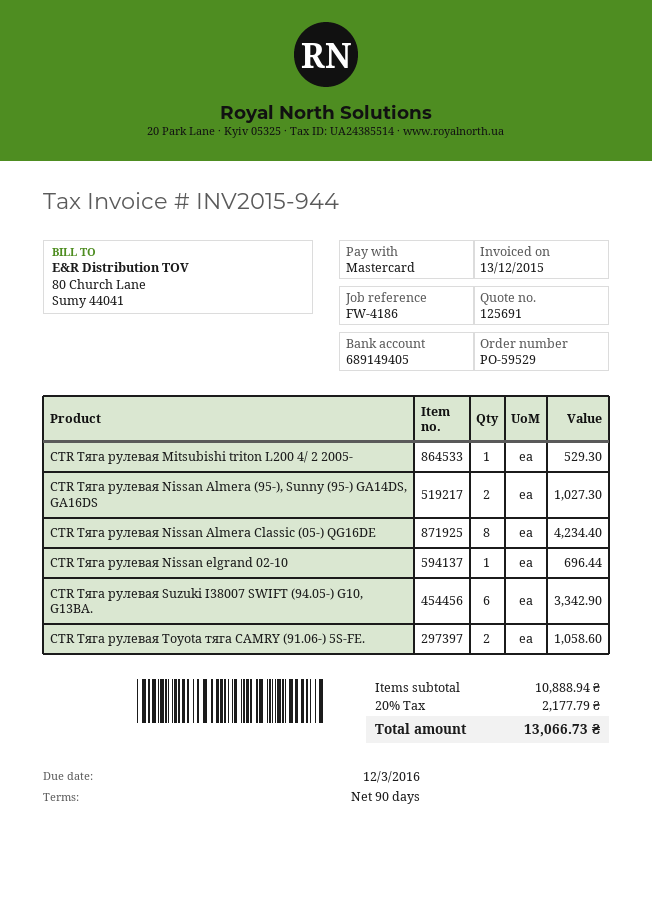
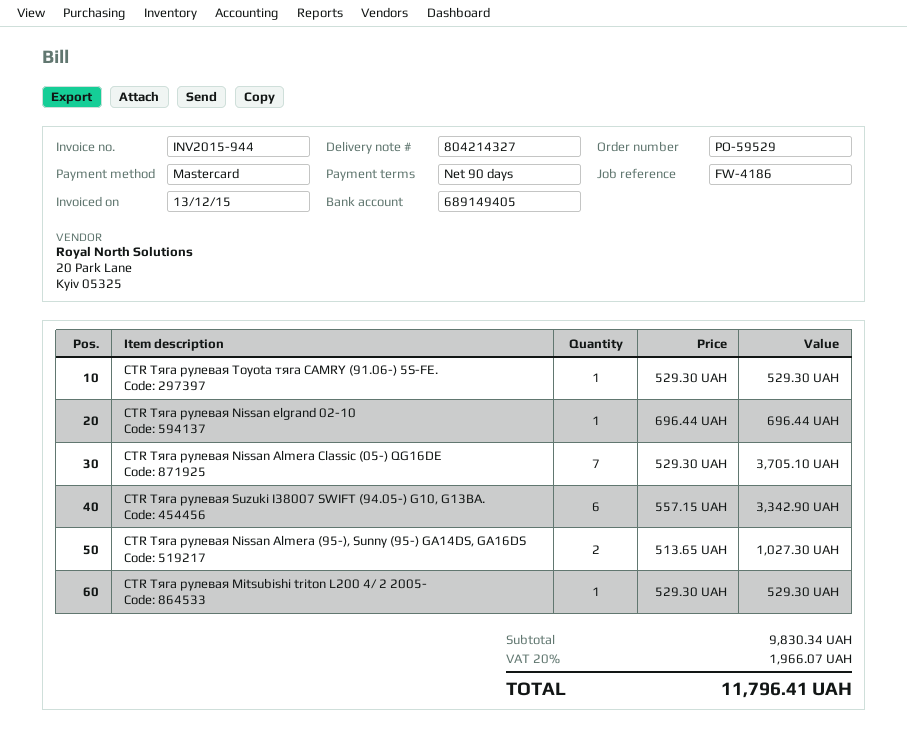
CTR Тяга рулевая Nissan Almera Classic (05-) QG16DE: 8 for 4234.40 -> 7 for 3705.10
CTR Тяга рулевая Toyota тяга CAMRY (91.06-) 5S-FE.: 2 for 1058.60 -> 1 for 529.30
subtotal: 10888.94 -> 9830.34
tax: 20% = 2177.79 -> 20% = 1966.07
total: 13066.73 -> 11796.41

